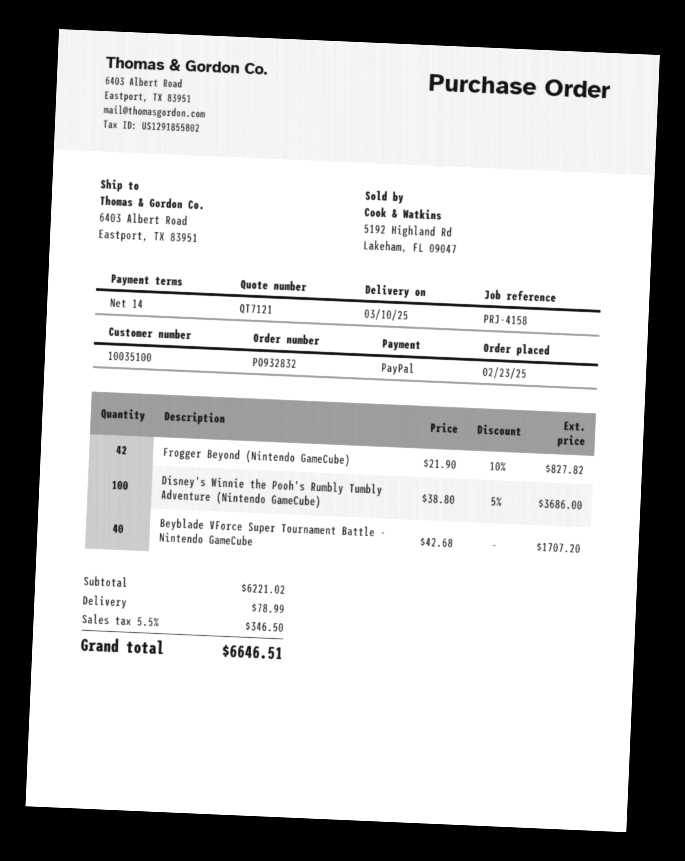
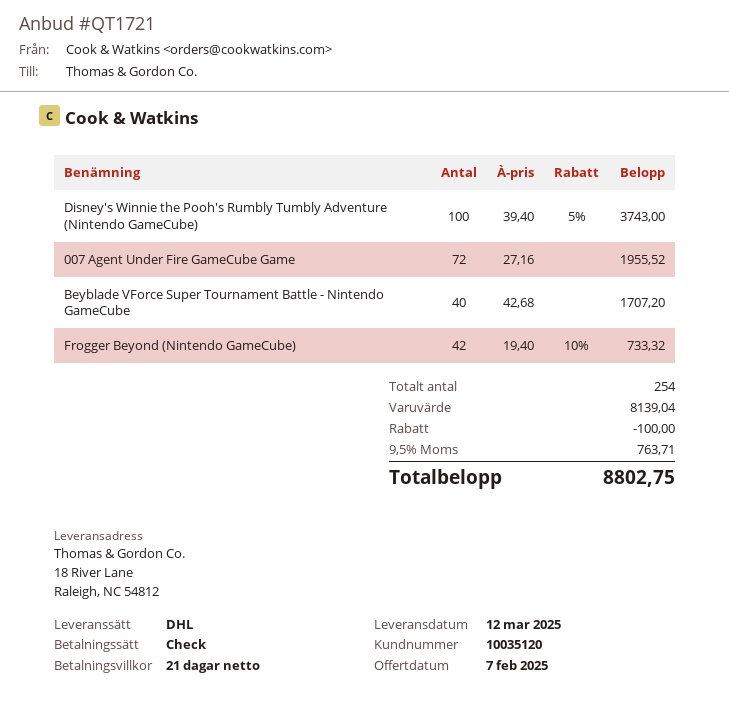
quote number: QT7121 -> QT1721
delivery date: 2025-03-10 -> 2025-03-12
payment terms: 14 days -> 21 days
customer number: 10035100 -> 10035120
payment method: PayPal -> cheque
ship to: 6403 Albert Road, Eastport, TX 83951 -> 18 River Lane, Raleigh, NC 54812
Frogger Beyond (Nintendo GameCube): 42 x 21.90 - 10% = 827.82 -> 42 x 19.40 - 10% = 733.32
Disney's Winnie the Pooh's Rumbly Tumbly Adventure (Nintendo GameCube): 100 x 38.80 - 5% = 3686.00 -> 100 x 39.40 - 5% = 3743.00
007 Agent Under Fire GameCube Game: none -> 72 x 27.16 = 1955.52
subtotal: 6221.02 -> 8139.04
discount: none -> 100.00
shipping: 78.99 -> none
tax: 5.5% = 346.50 -> 9.5% = 763.71
total: 6646.51 -> 8802.75

